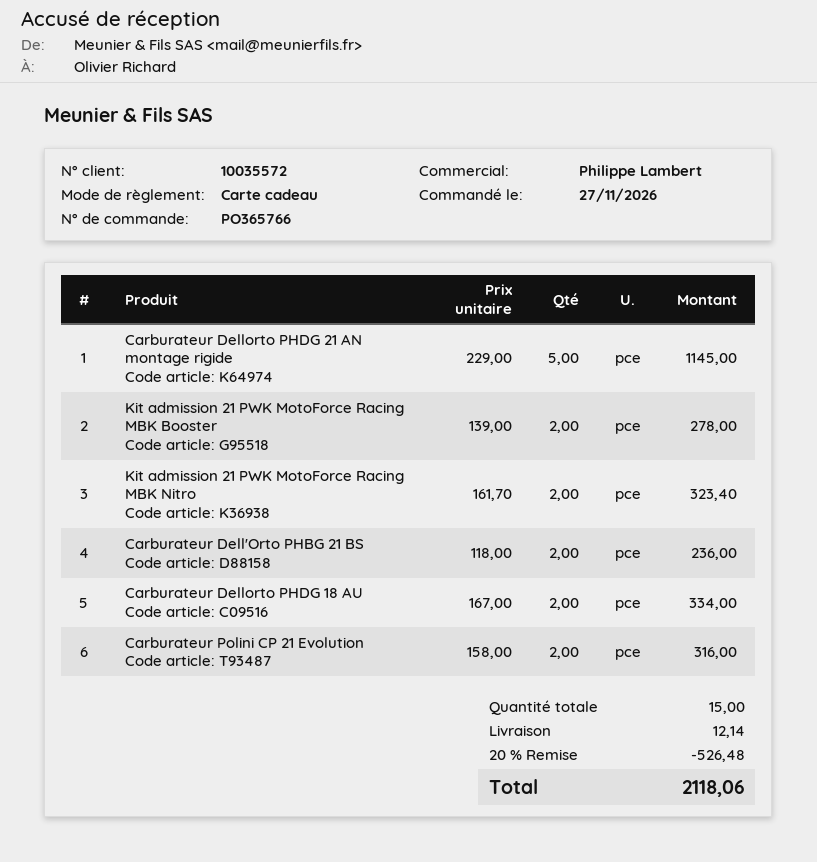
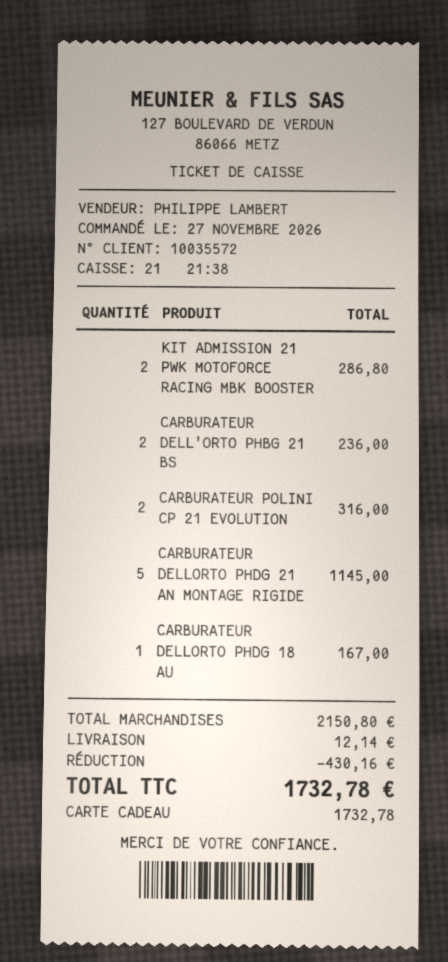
Kit admission 21 PWK MotoForce Racing MBK Booster: 2 for 278.00 -> 2 for 286.80
Kit admission 21 PWK MotoForce Racing MBK Nitro: 2 for 323.40 -> none
Carburateur Dellorto PHDG 18 AU: 2 for 334.00 -> 1 for 167.00
discount: 526.48 -> 430.16
total: 2118.06 -> 1732.78

